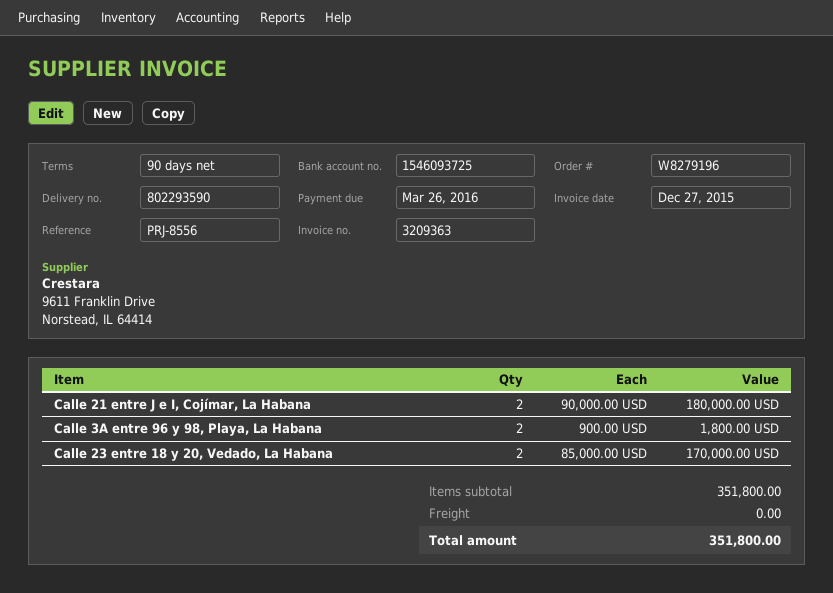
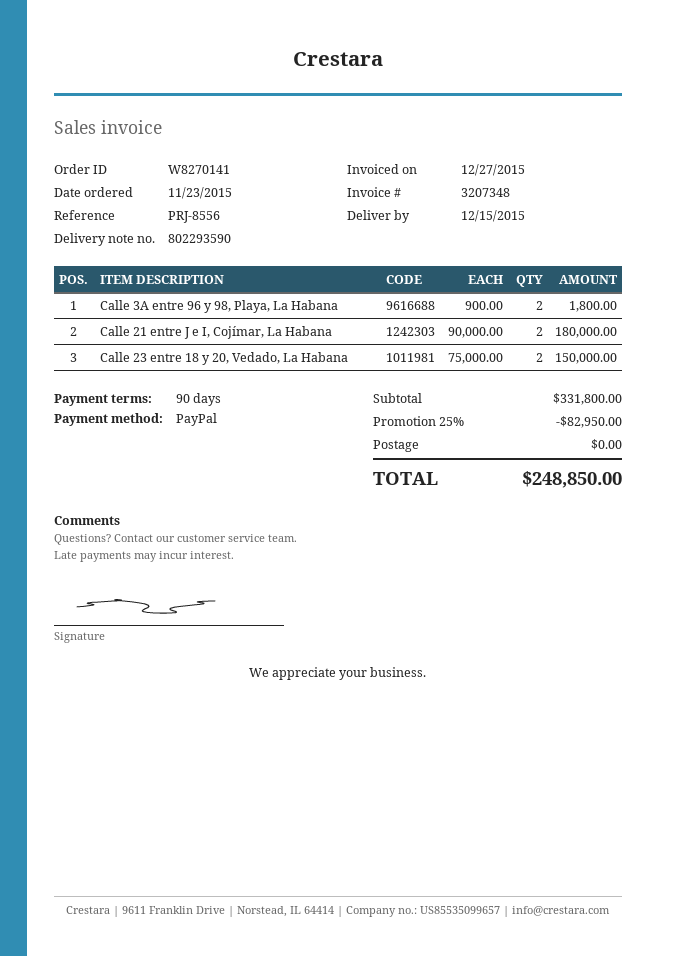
order number: W8279196 -> W8270141
invoice number: 3209363 -> 3207348
Calle 23 entre 18 y 20, Vedado, La Habana: 2 x 85000.00 = 170000.00 -> 2 x 75000.00 = 150000.00
subtotal: 351800.00 -> 331800.00
discount: none -> 25% = 82950.00
total: 351800.00 -> 248850.00

